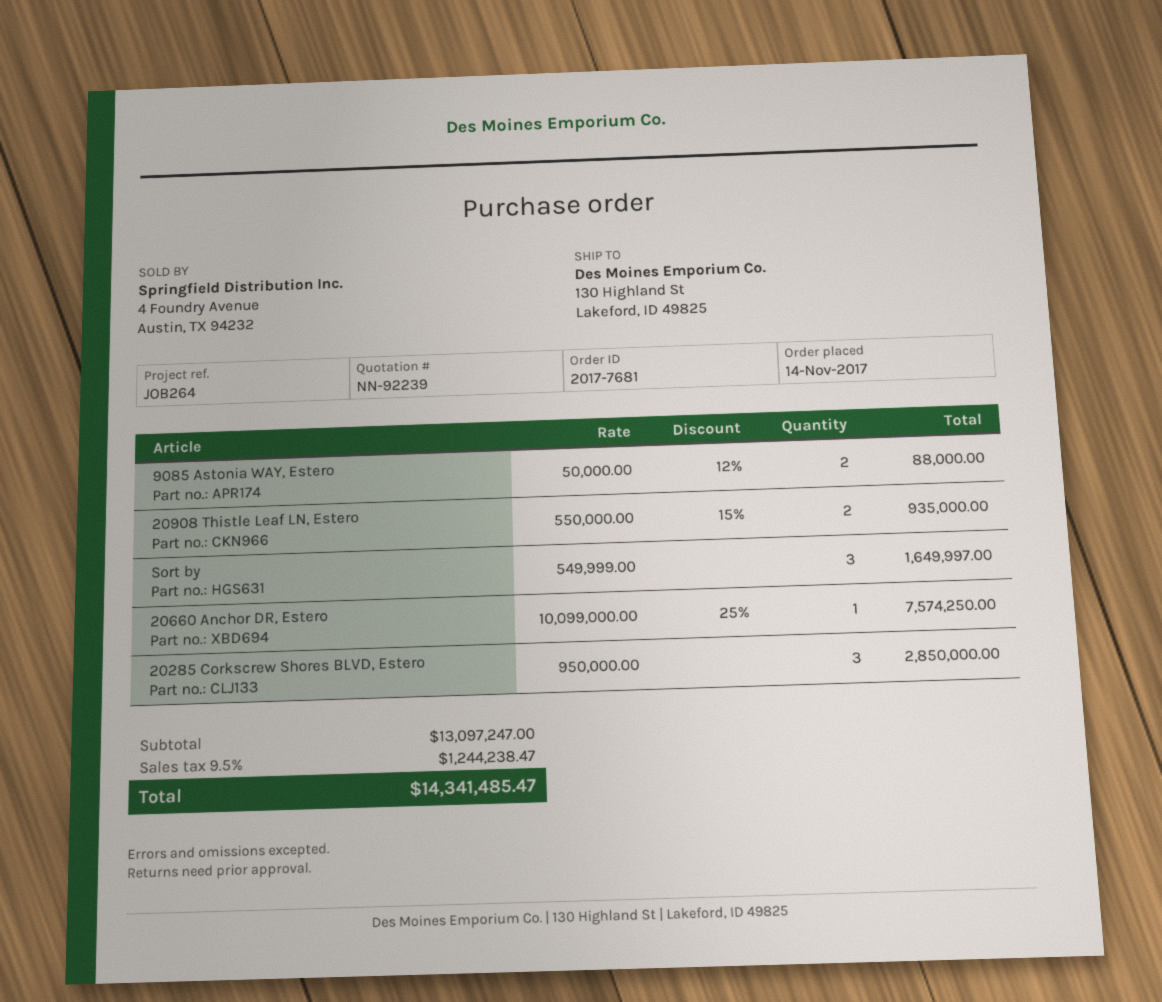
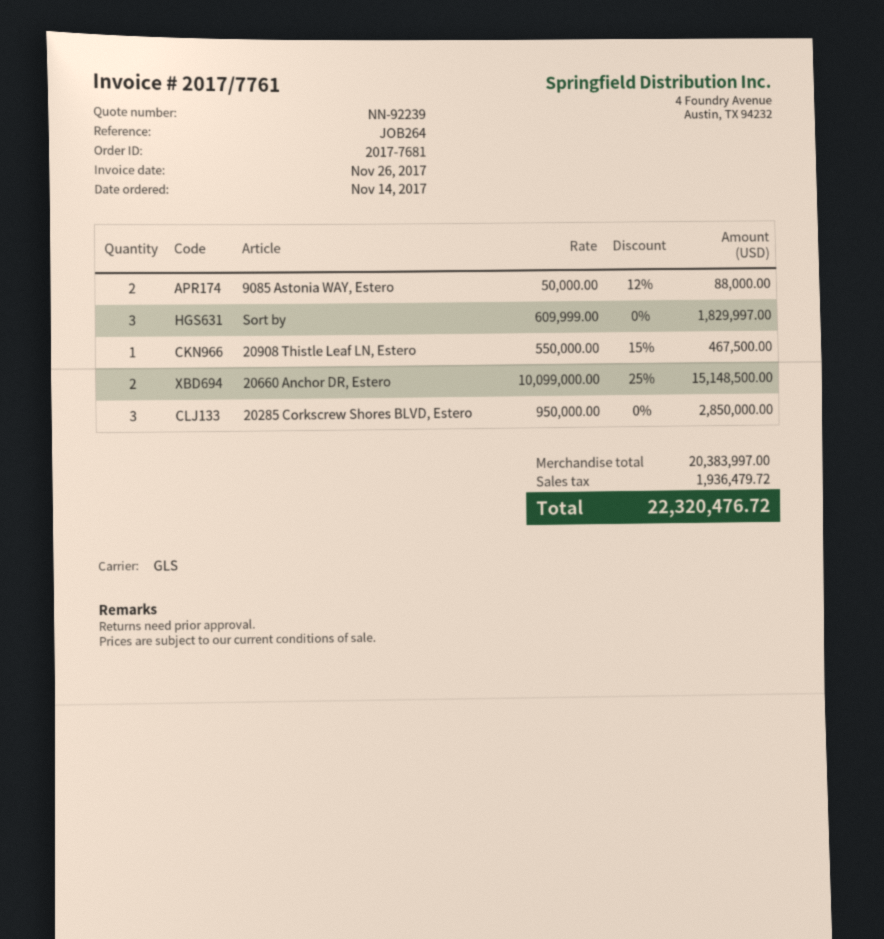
20908 Thistle Leaf LN, Estero: 2 x 550000.00 - 15% = 935000.00 -> 1 x 550000.00 - 15% = 467500.00
Sort by: 3 x 549999.00 = 1649997.00 -> 3 x 609999.00 = 1829997.00
20660 Anchor DR, Estero: 1 x 10099000.00 - 25% = 7574250.00 -> 2 x 10099000.00 - 25% = 15148500.00
subtotal: 13097247.00 -> 20383997.00
tax: 1244238.47 -> 1936479.72
total: 14341485.47 -> 22320476.72

